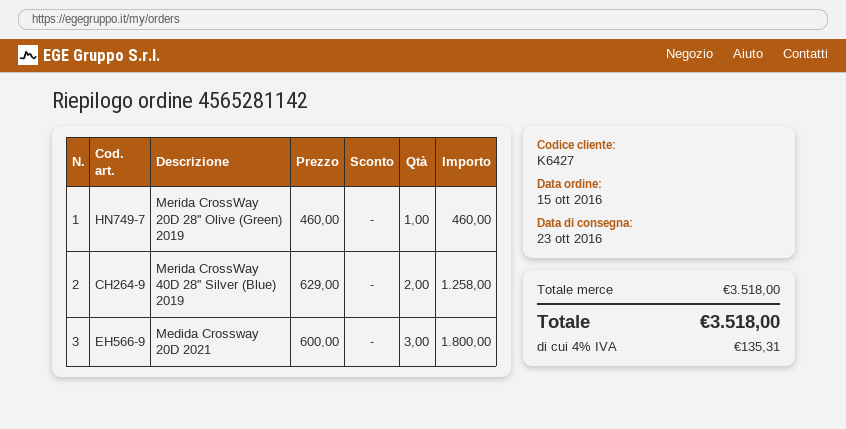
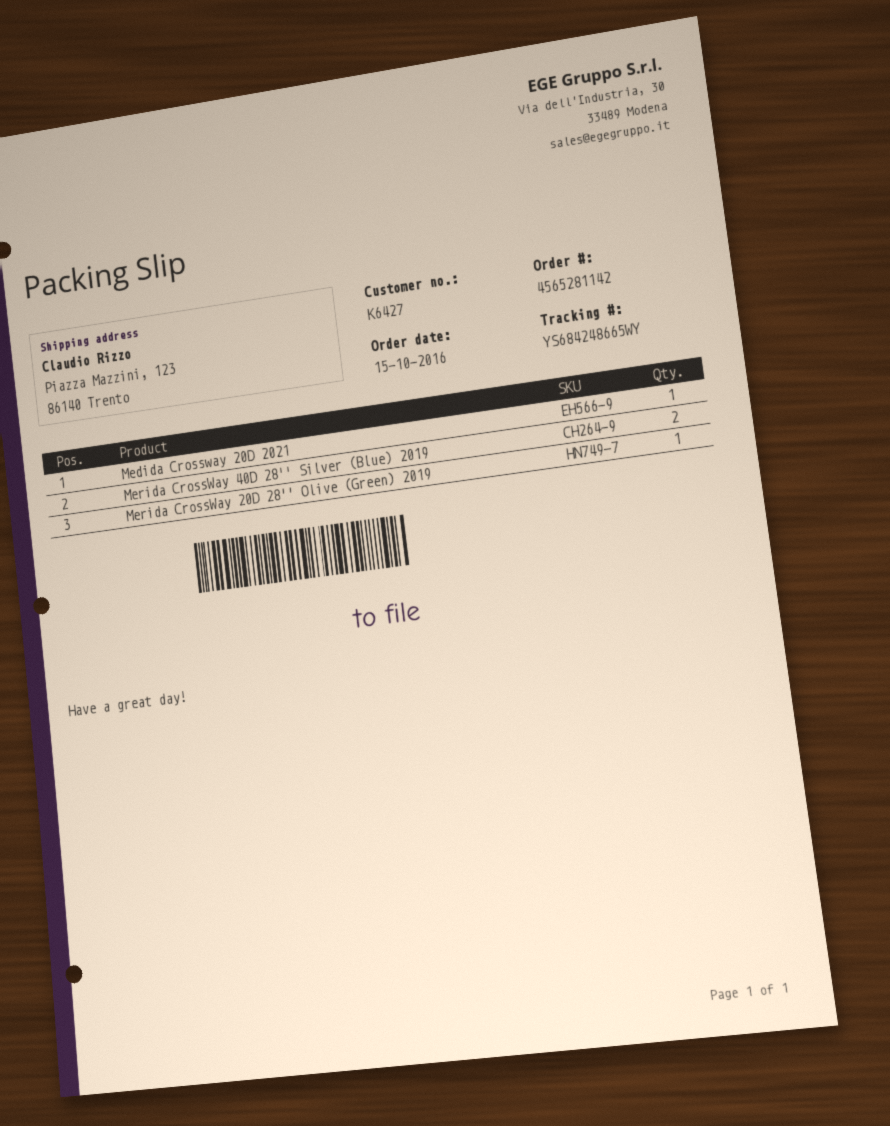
Medida Crossway 20D 2021: 3 -> 1

